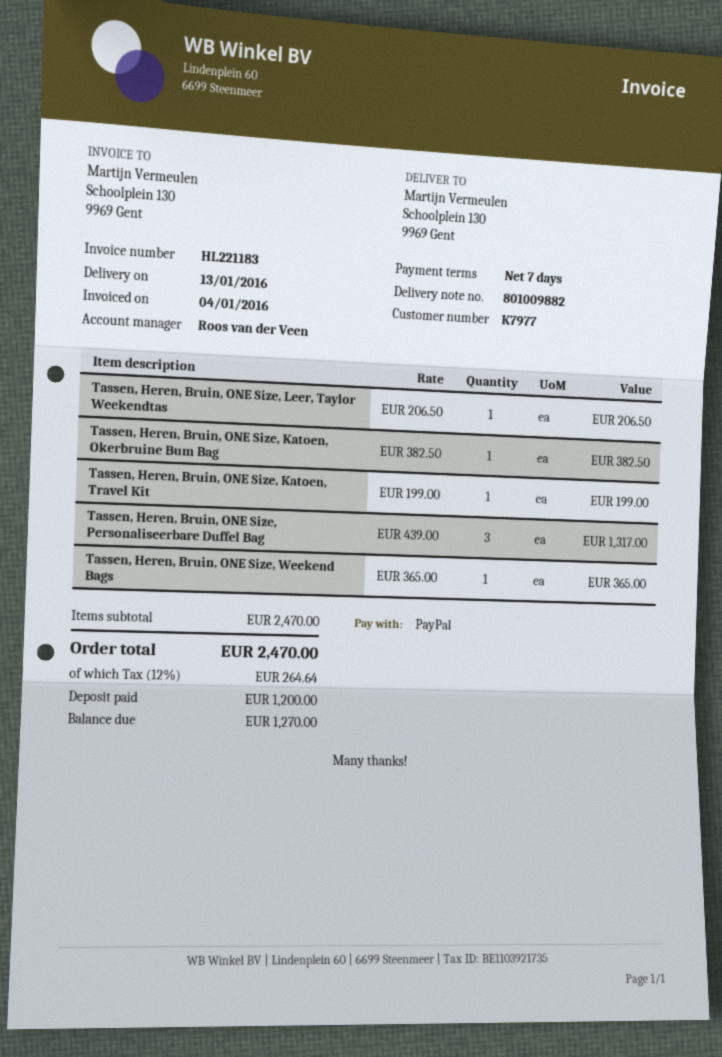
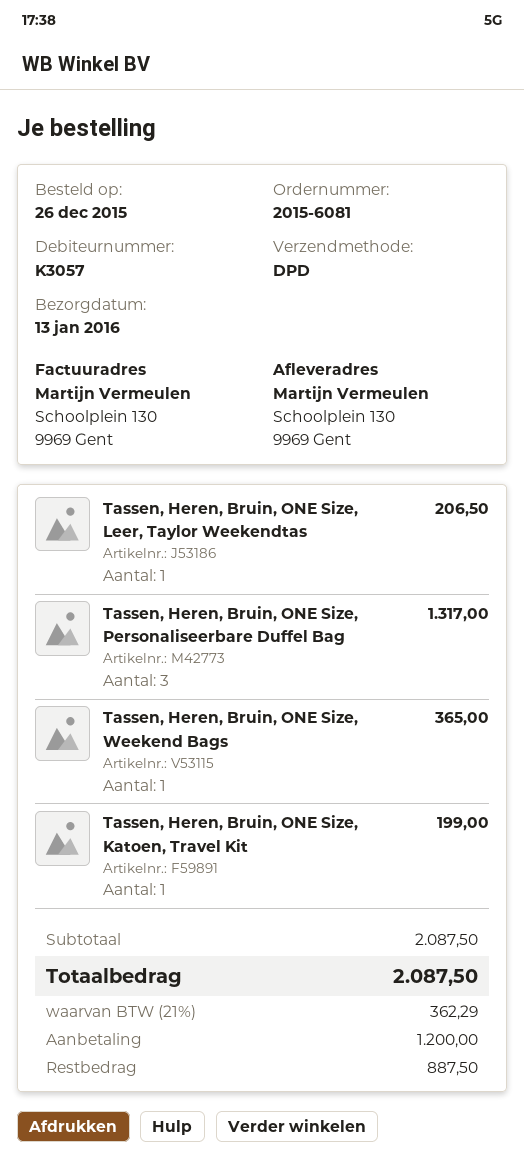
customer number: K7977 -> K3057
Tassen, Heren, Bruin, ONE Size, Katoen, Okerbruine Bum Bag: 1 for 382.50 -> none
subtotal: 2470.00 -> 2087.50
tax: 12% = 264.64 -> 21% = 362.29
total: 2470.00 -> 2087.50
balance: 1270.00 -> 887.50

